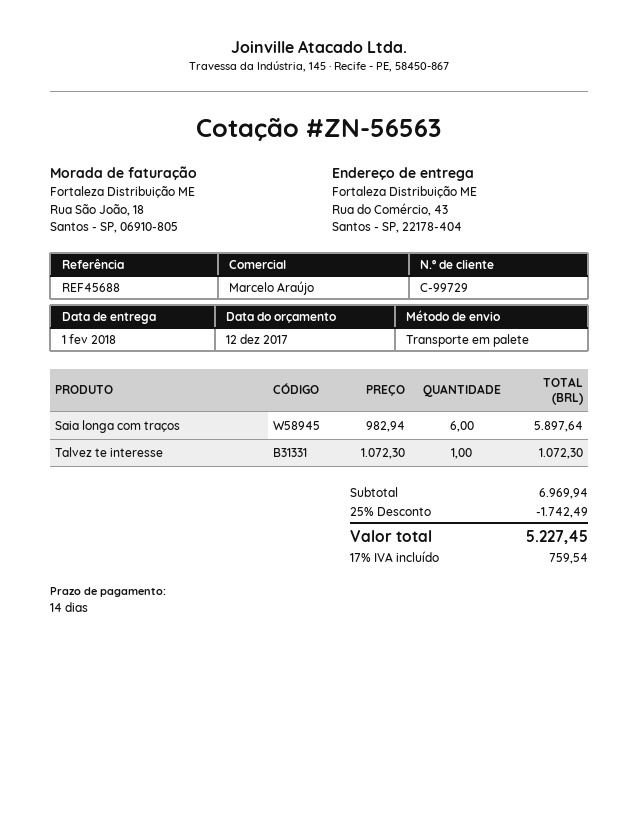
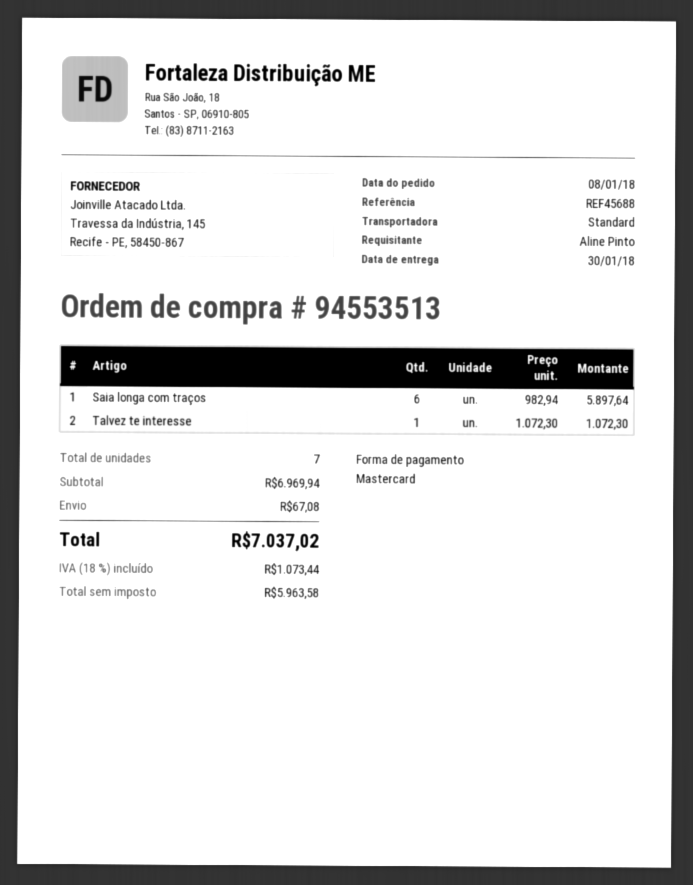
delivery date: 2018-02-01 -> 2018-01-30
shipping method: pallet freight -> standard
discount: 25% = 1742.49 -> none
shipping: none -> 67.08
tax: 17% = 759.54 -> 18% = 1073.44
total: 5227.45 -> 7037.02

